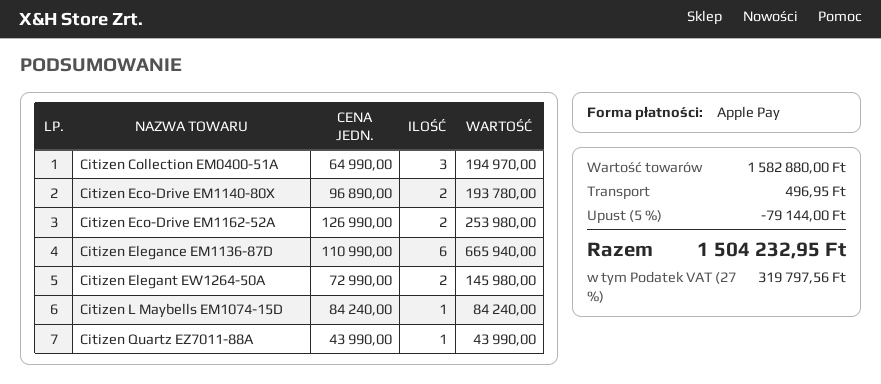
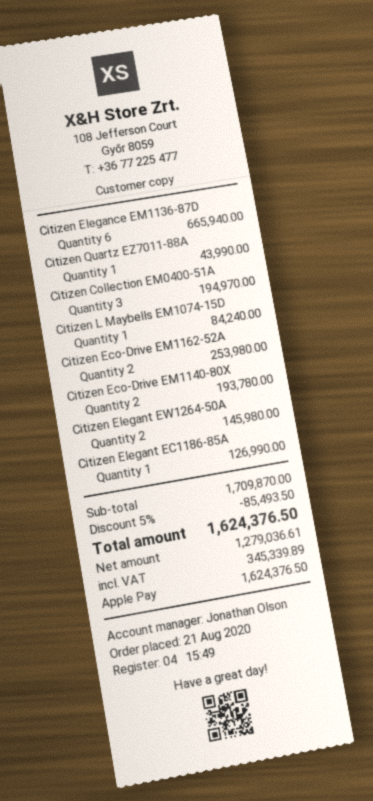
Citizen Elegant EC1186-85A: none -> 1 for 126990.00
subtotal: 1582880.00 -> 1709870.00
discount: 5% = 79144.00 -> 5% = 85493.50
shipping: 496.95 -> none
tax: 319797.56 -> 345339.89
total: 1504232.95 -> 1624376.50

